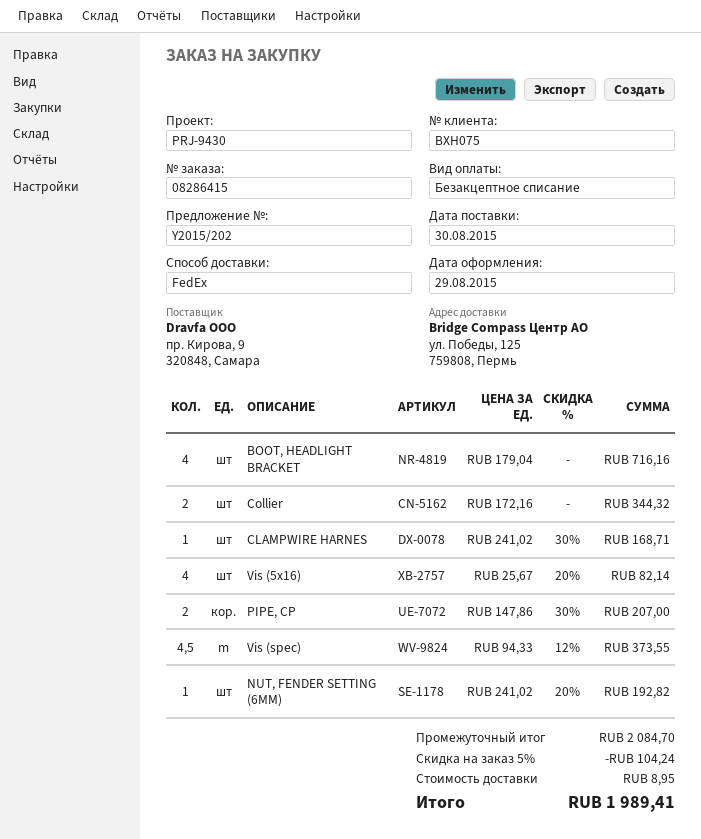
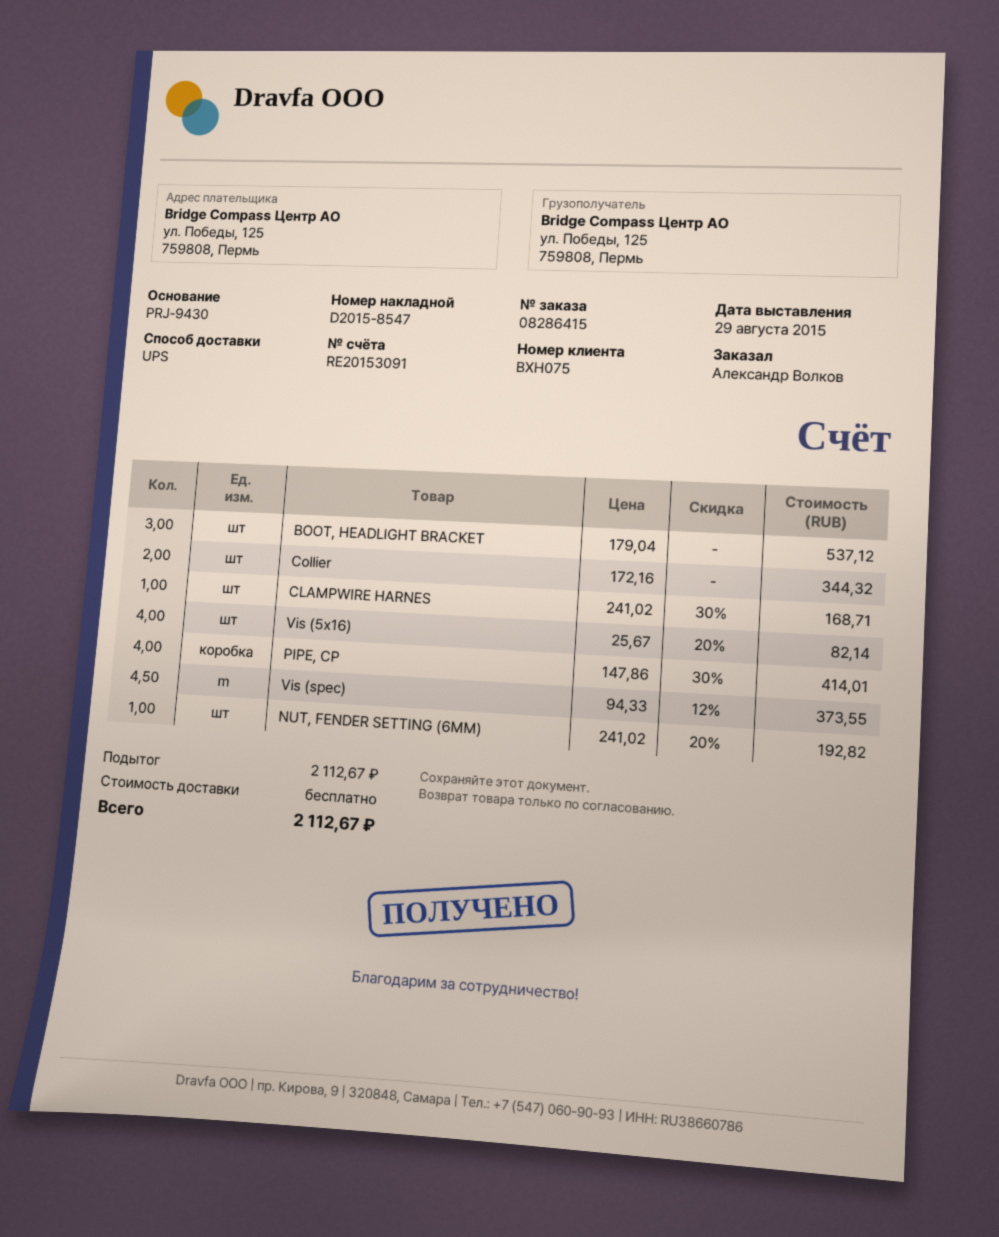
shipping method: FedEx -> UPS
BOOT, HEADLIGHT BRACKET: 4 x 179.04 = 716.16 -> 3 x 179.04 = 537.12
PIPE, CP: 2 x 147.86 - 30% = 207.00 -> 4 x 147.86 - 30% = 414.01
subtotal: 2084.70 -> 2112.67
discount: 5% = 104.24 -> none
shipping: 8.95 -> 0.00
total: 1989.41 -> 2112.67

